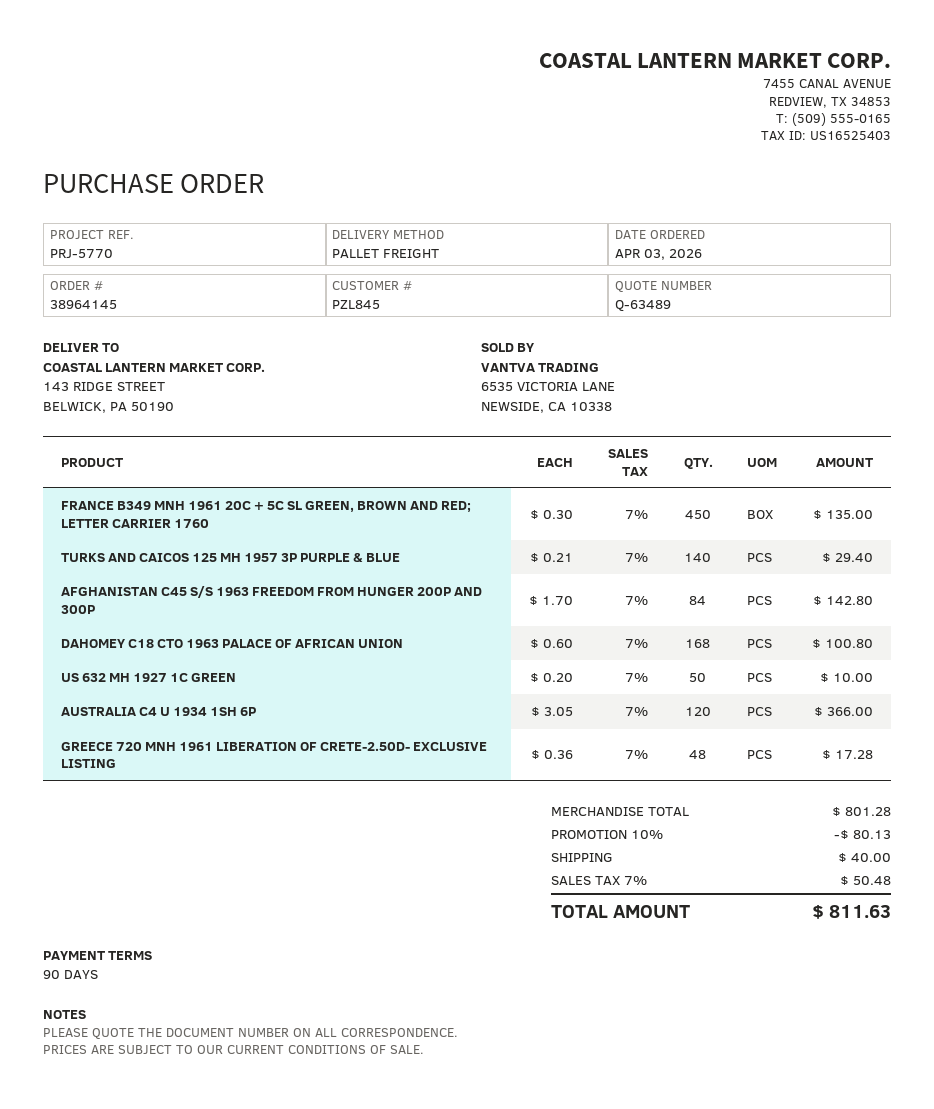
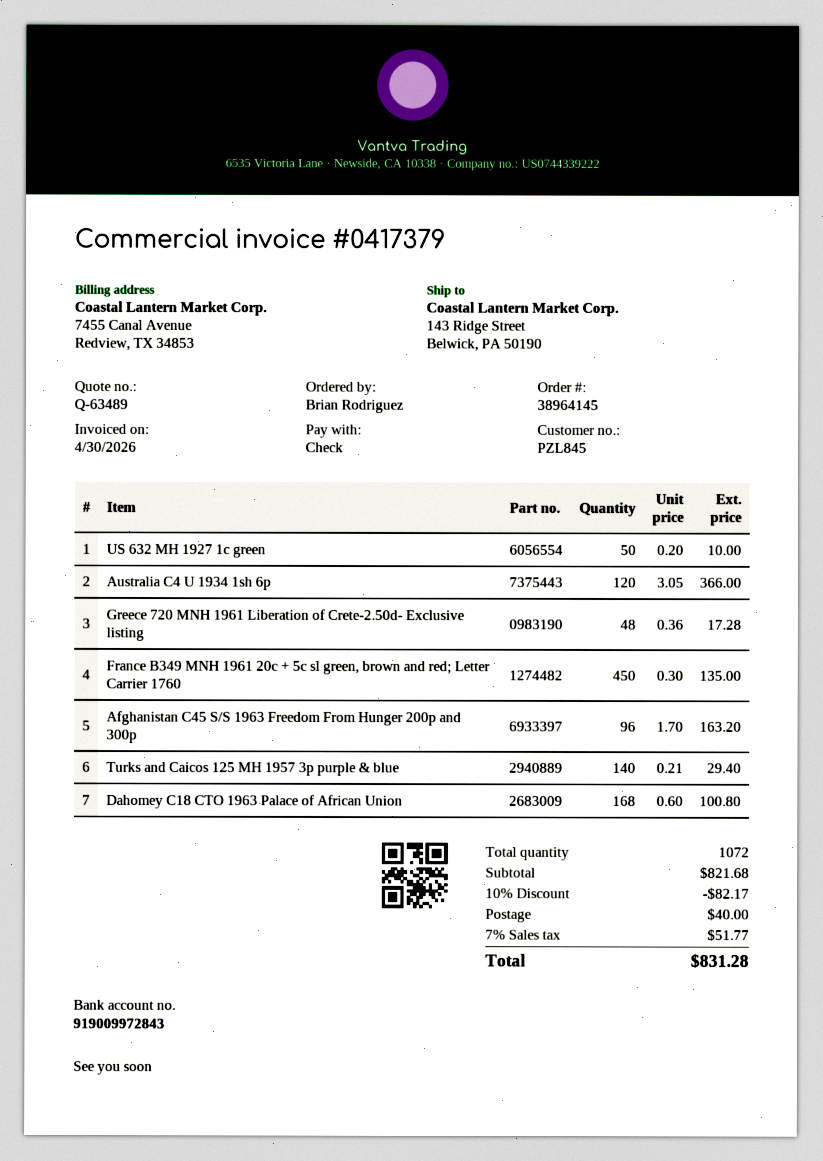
AFGHANISTAN C45 S/S 1963 FREEDOM FROM HUNGER 200P AND 300P: 84 x 1.70 = 142.80 -> 96 x 1.70 = 163.20
subtotal: 801.28 -> 821.68
discount: 10% = 80.13 -> 10% = 82.17
tax: 7% = 50.48 -> 7% = 51.77
total: 811.63 -> 831.28

